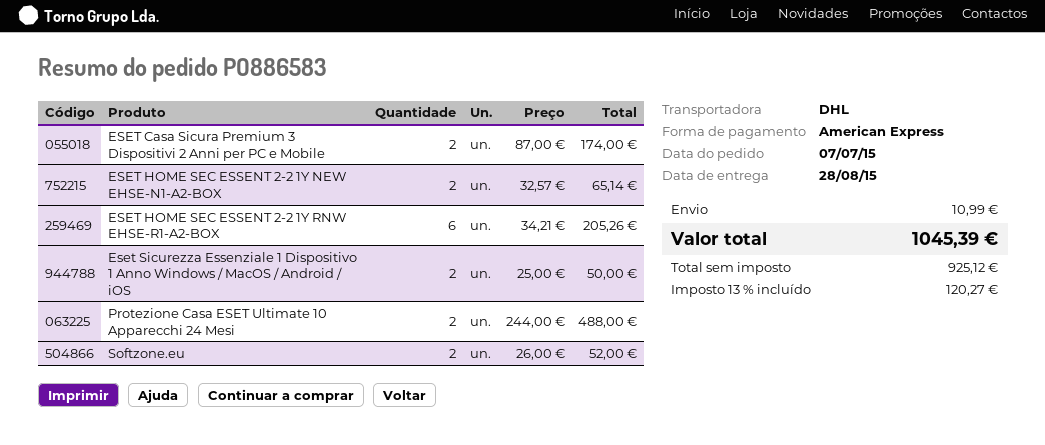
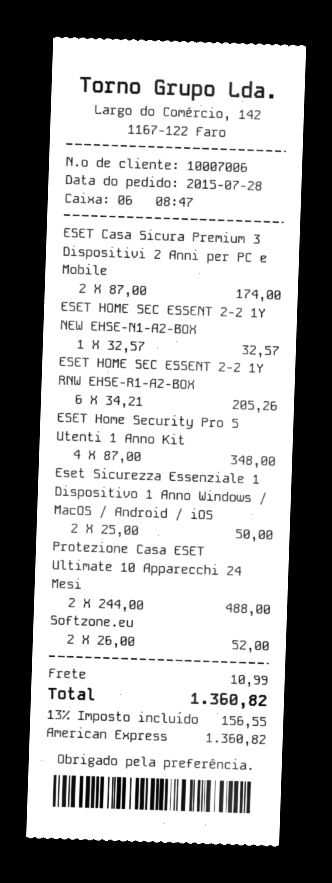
order date: 2015-07-07 -> 2015-07-28
ESET HOME SEC ESSENT 2-2 1Y NEW EHSE-N1-A2-BOX: 2 x 32.57 = 65.14 -> 1 x 32.57 = 32.57
ESET Home Security Pro 5 Utenti 1 Anno Kit: none -> 4 x 87.00 = 348.00
tax: 13% = 120.27 -> 13% = 156.55
total: 1045.39 -> 1360.82

